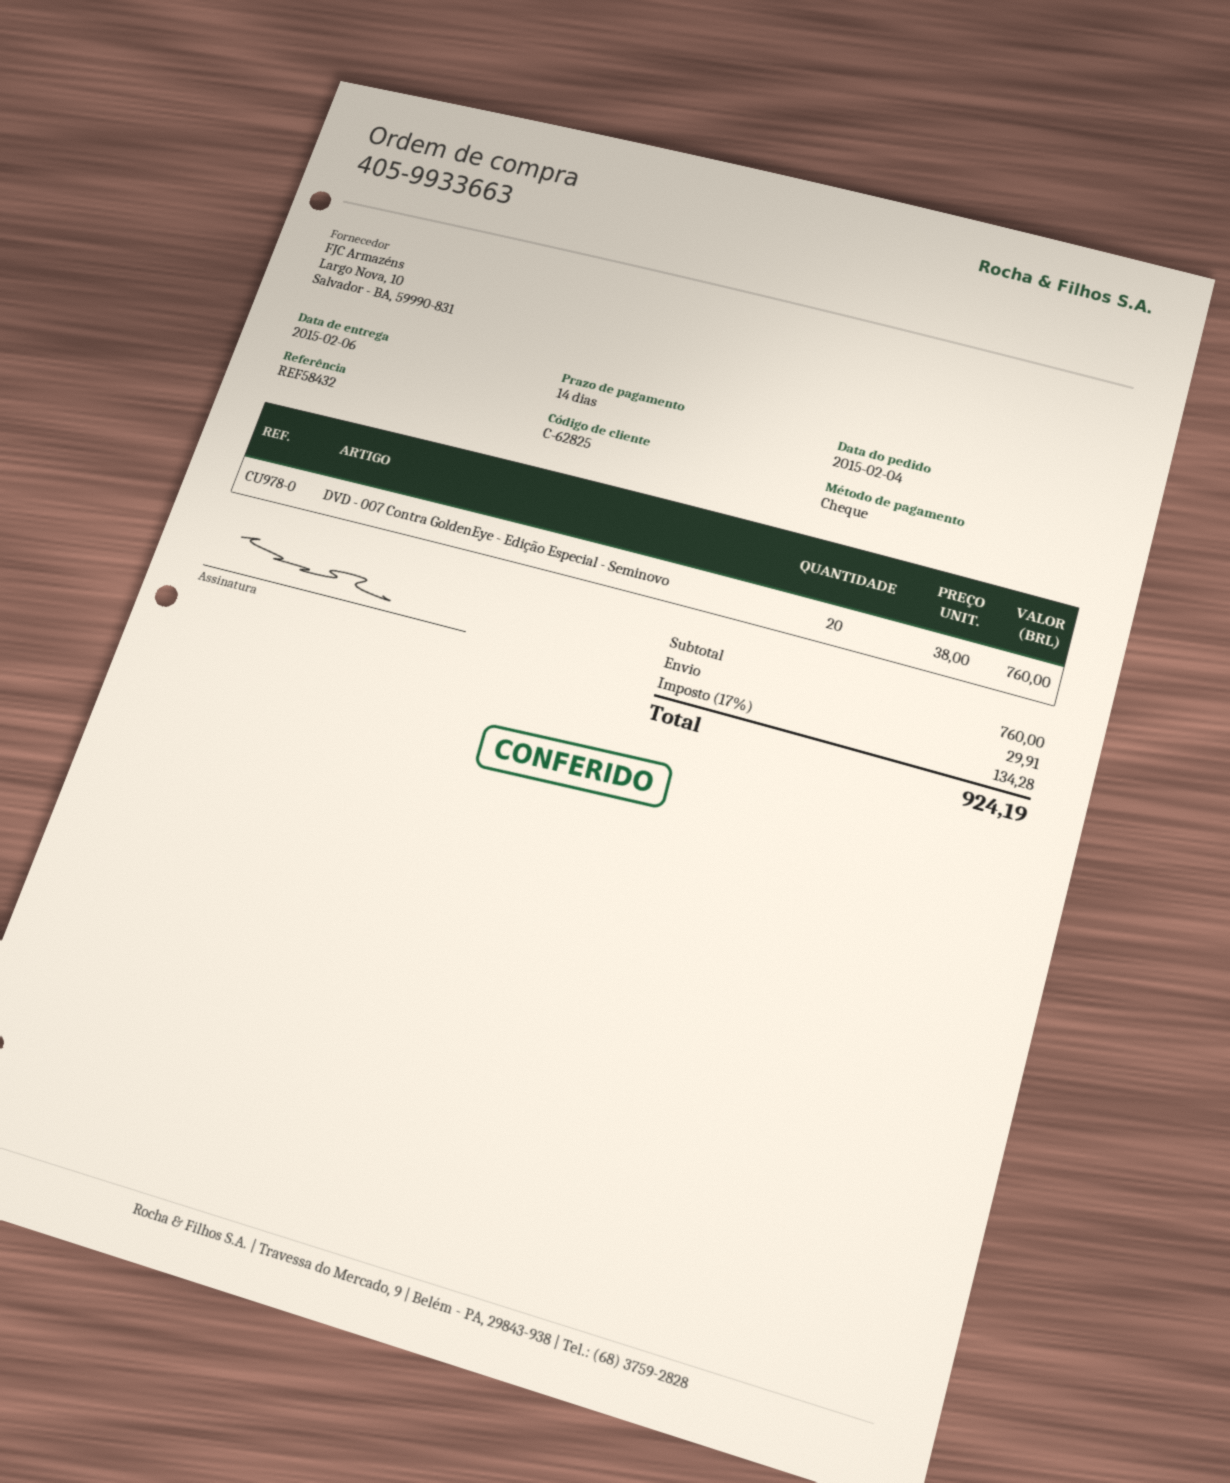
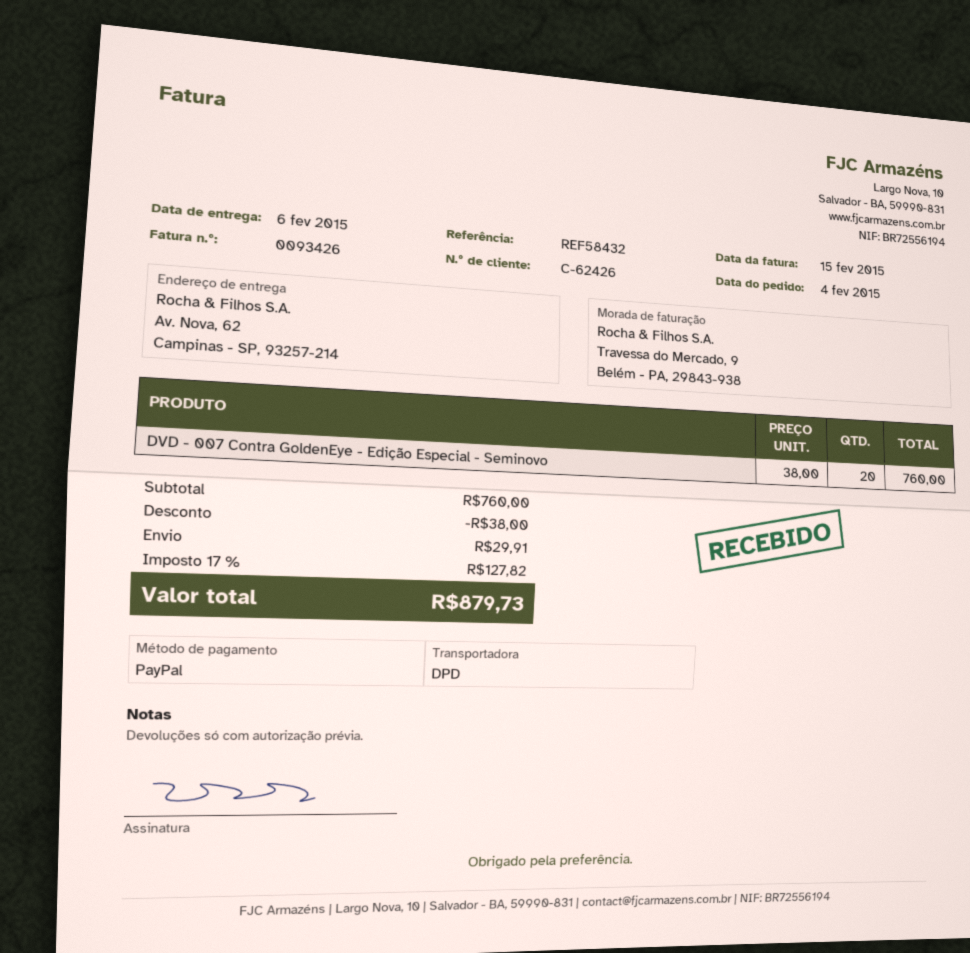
customer number: C-62825 -> C-62426
payment method: cheque -> PayPal
discount: none -> 38.00
tax: 17% = 134.28 -> 17% = 127.82
total: 924.19 -> 879.73

